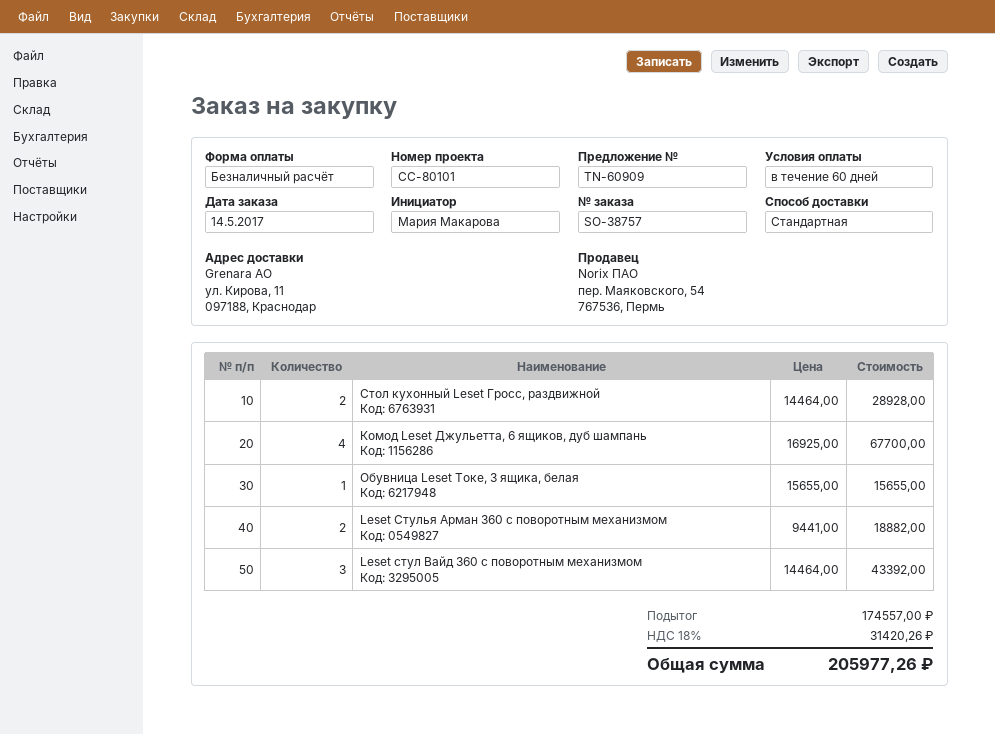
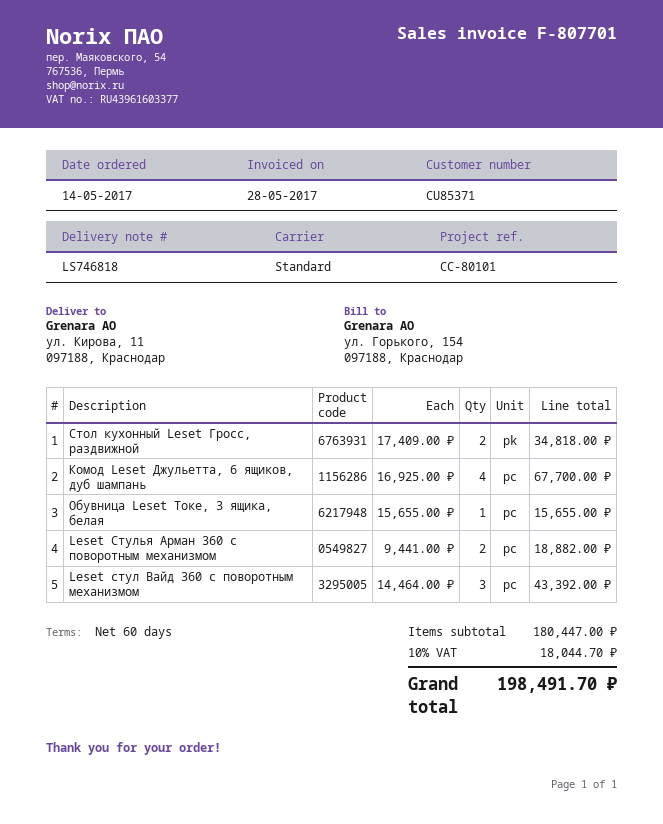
Стол кухонный Leset Гросс, раздвижной: 2 x 14464.00 = 28928.00 -> 2 x 17409.00 = 34818.00
subtotal: 174557.00 -> 180447.00
tax: 18% = 31420.26 -> 10% = 18044.70
total: 205977.26 -> 198491.70

